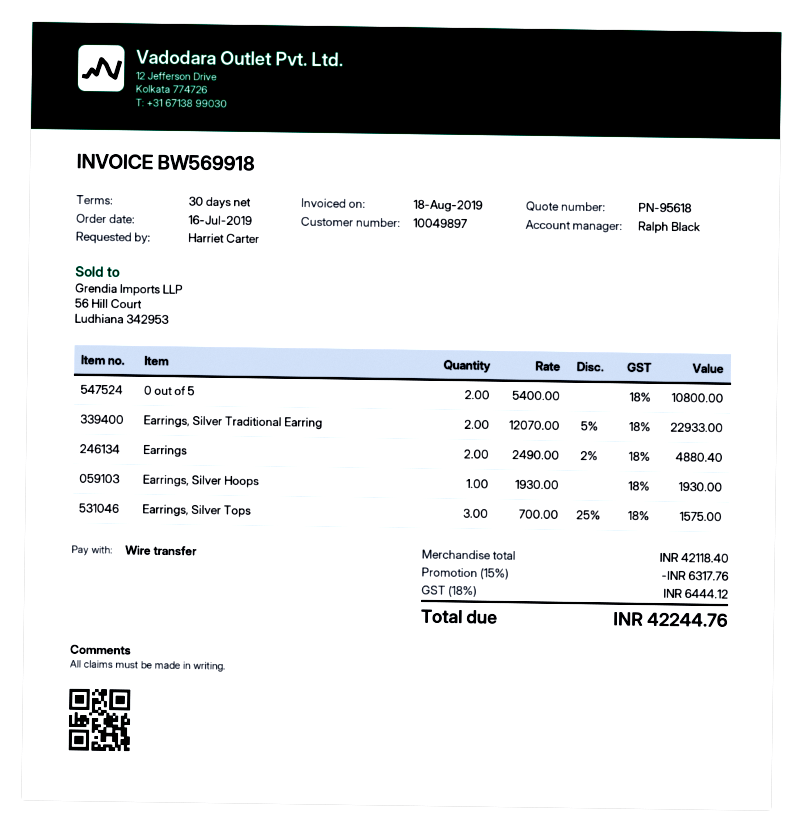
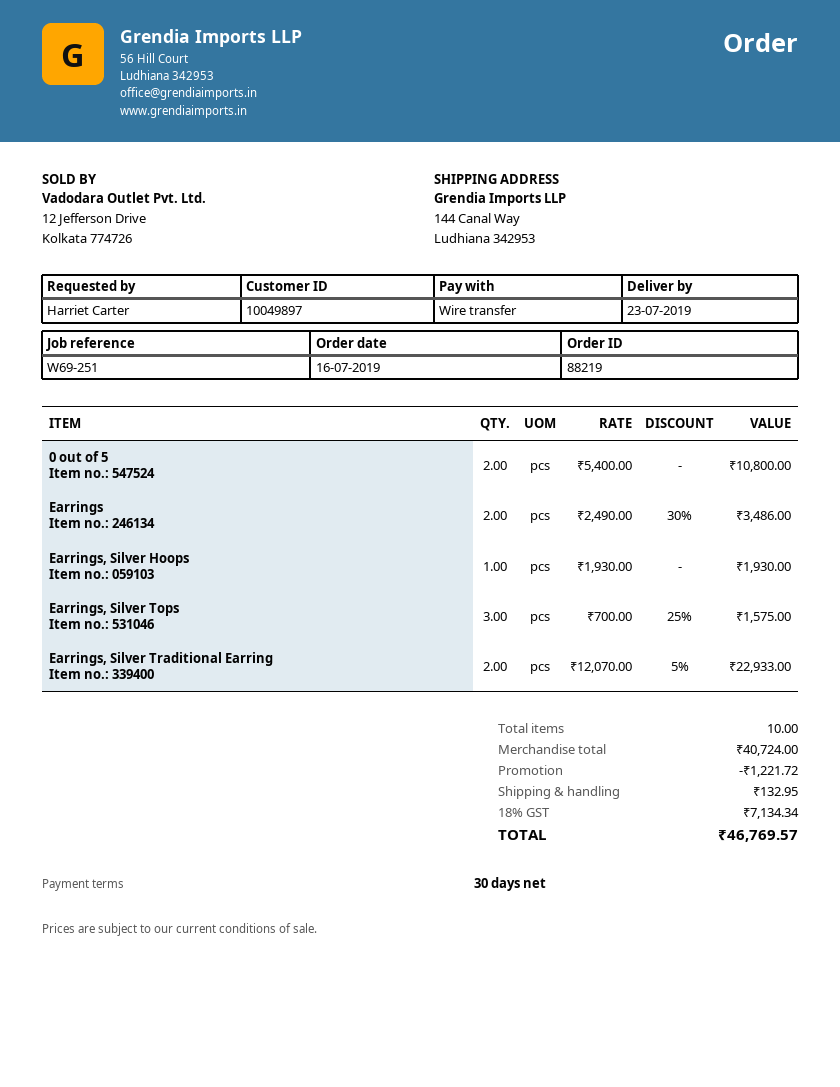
Earrings: 2 x 2490.00 - 2% = 4880.40 -> 2 x 2490.00 - 30% = 3486.00
subtotal: 42118.40 -> 40724.00
discount: 6317.76 -> 1221.72
shipping: none -> 132.95
tax: 18% = 6444.12 -> 18% = 7134.34
total: 42244.76 -> 46769.57

